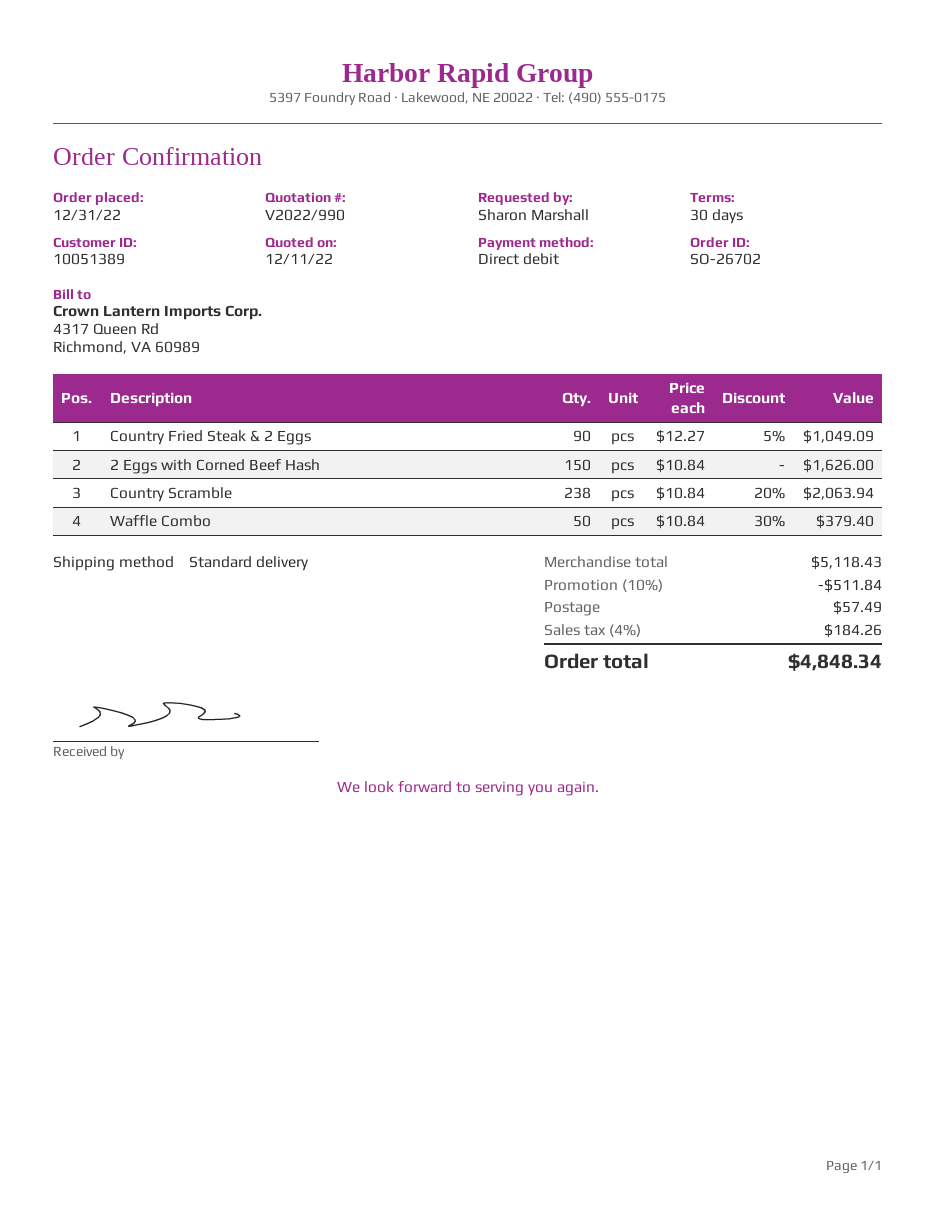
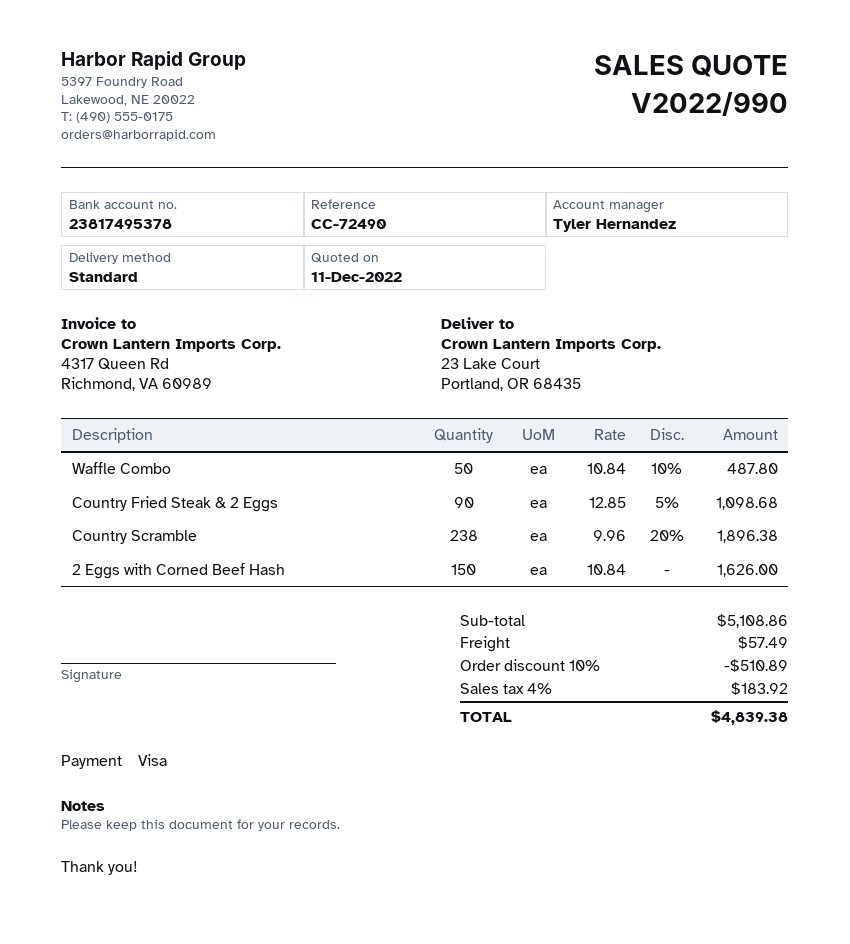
payment method: direct debit -> Visa
Country Fried Steak & 2 Eggs: 90 x 12.27 - 5% = 1049.09 -> 90 x 12.85 - 5% = 1098.68
Country Scramble: 238 x 10.84 - 20% = 2063.94 -> 238 x 9.96 - 20% = 1896.38
Waffle Combo: 50 x 10.84 - 30% = 379.40 -> 50 x 10.84 - 10% = 487.80
subtotal: 5118.43 -> 5108.86
discount: 10% = 511.84 -> 10% = 510.89
tax: 4% = 184.26 -> 4% = 183.92
total: 4848.34 -> 4839.38

